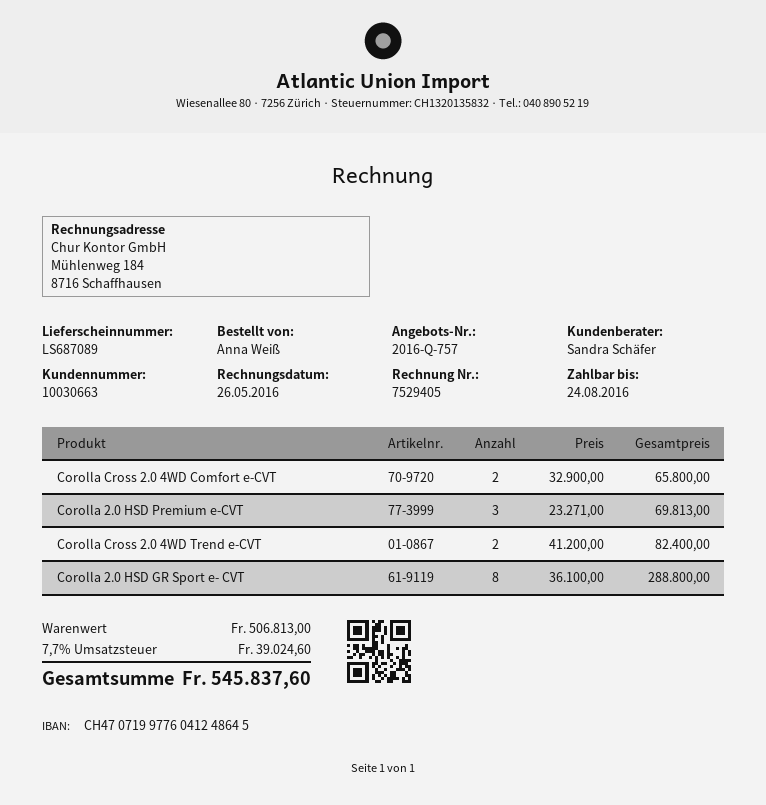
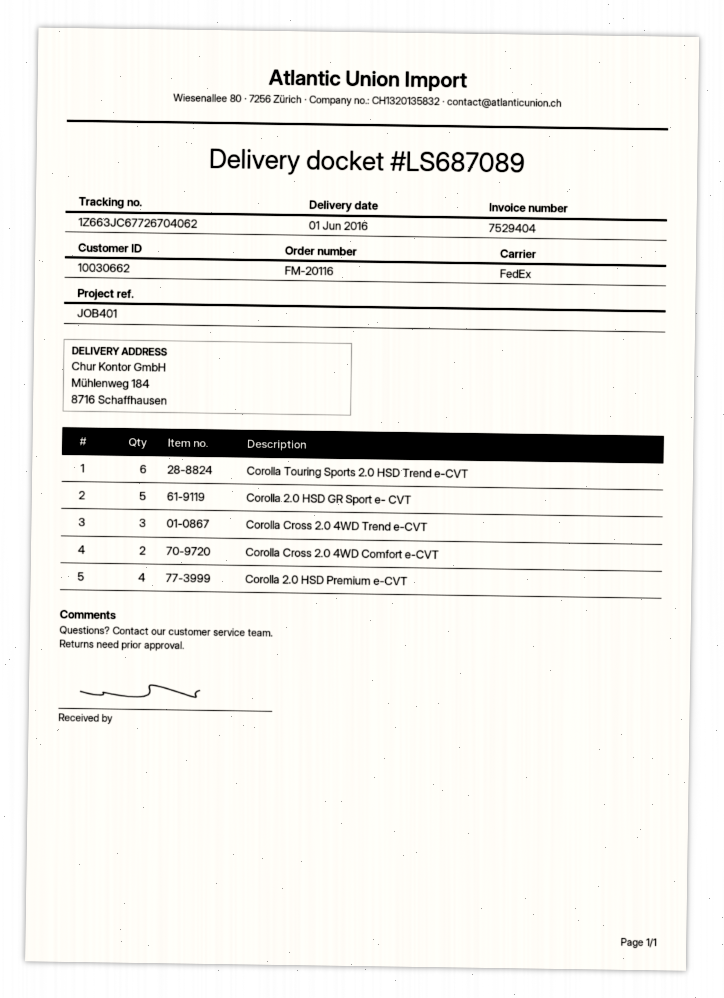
invoice number: 7529405 -> 7529404
customer number: 10030663 -> 10030662
Corolla 2.0 HSD Premium e-CVT: 3 -> 4
Corolla Cross 2.0 4WD Trend e-CVT: 2 -> 3
Corolla 2.0 HSD GR Sport e- CVT: 8 -> 5
Corolla Touring Sports 2.0 HSD Trend e-CVT: none -> 6

